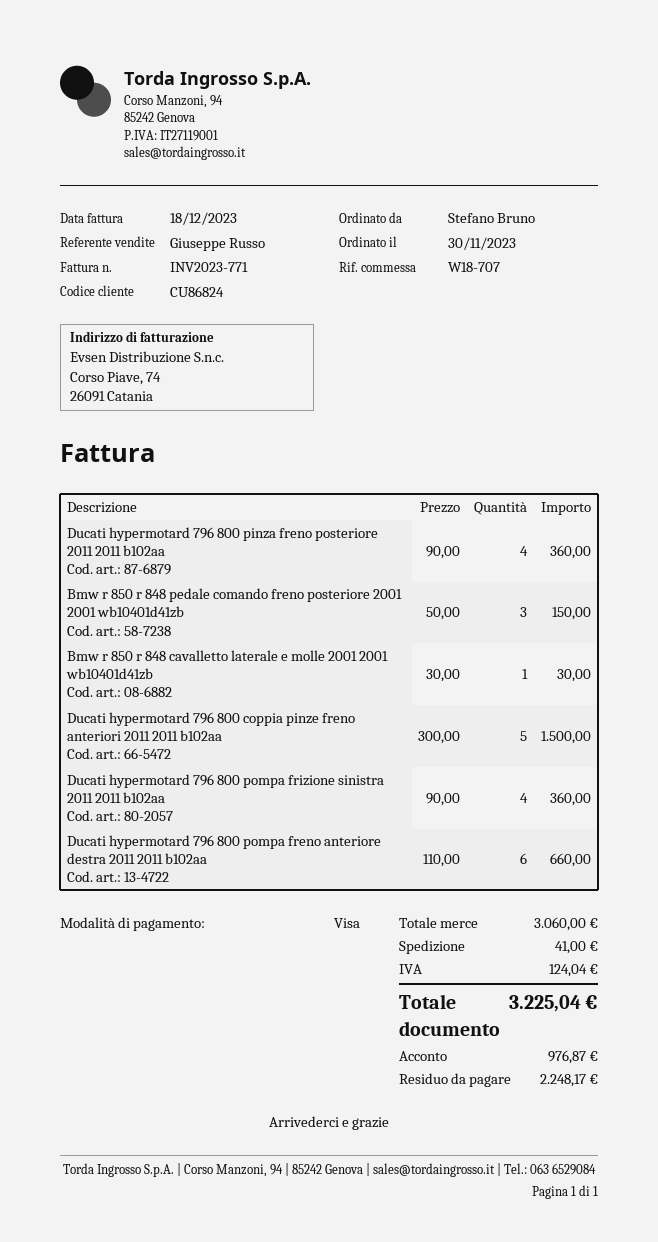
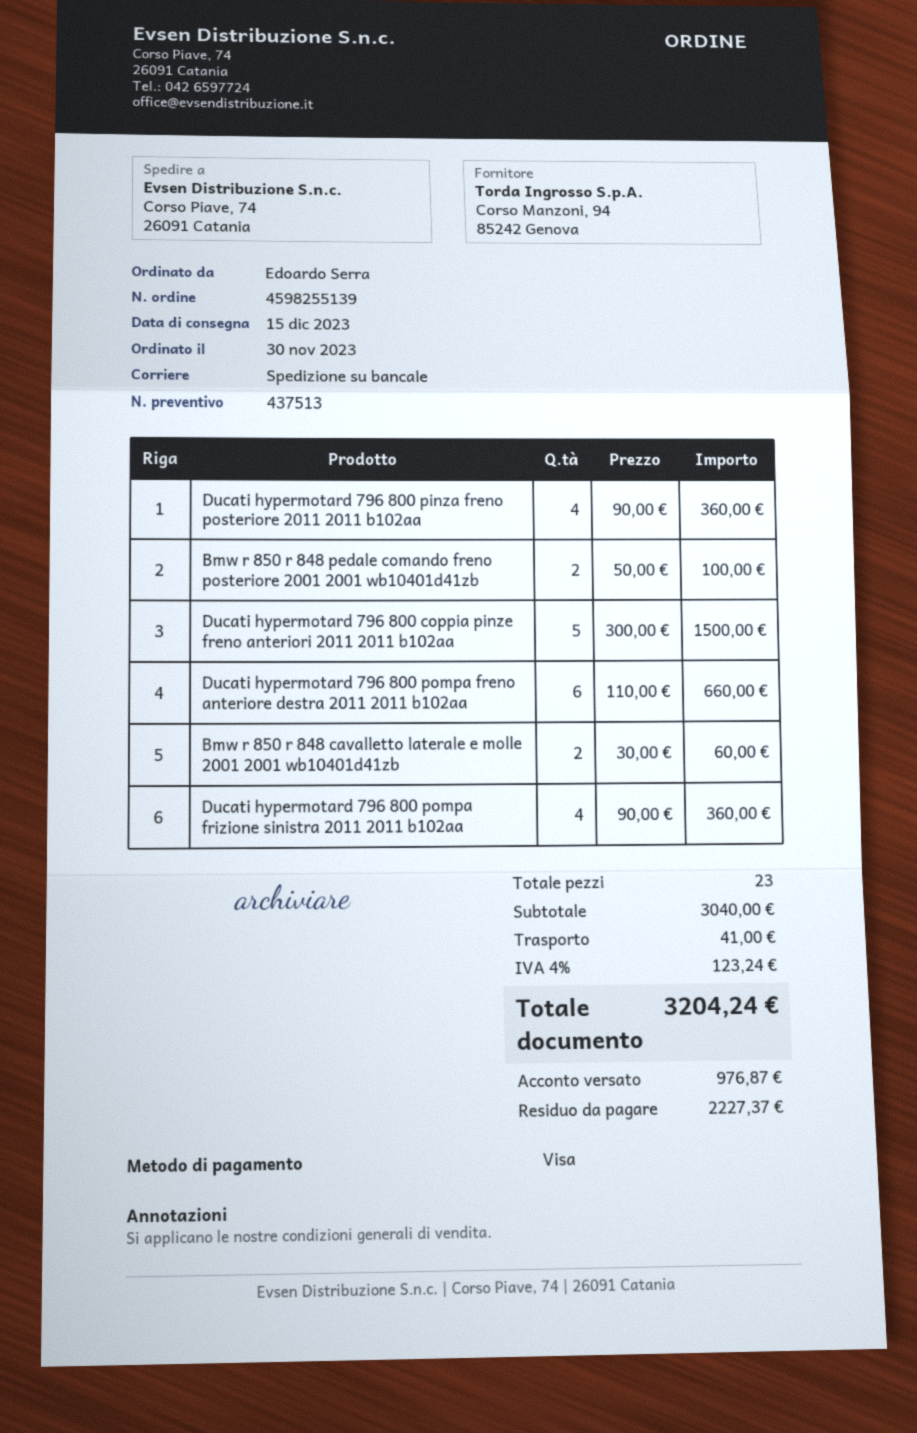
ordered by: Stefano Bruno -> Edoardo Serra
Bmw r 850 r 848 pedale comando freno posteriore 2001 2001 wb10401d41zb: 3 x 50.00 = 150.00 -> 2 x 50.00 = 100.00
Bmw r 850 r 848 cavalletto laterale e molle 2001 2001 wb10401d41zb: 1 x 30.00 = 30.00 -> 2 x 30.00 = 60.00
subtotal: 3060.00 -> 3040.00
tax: 124.04 -> 123.24
total: 3225.04 -> 3204.24
balance: 2248.17 -> 2227.37

